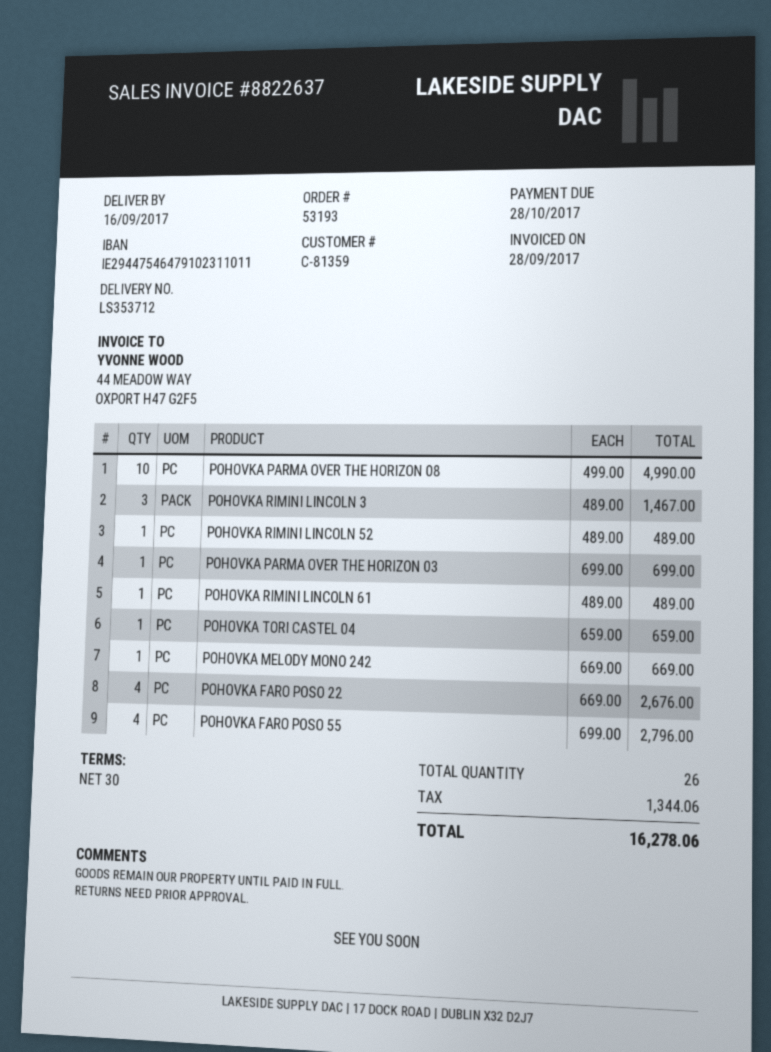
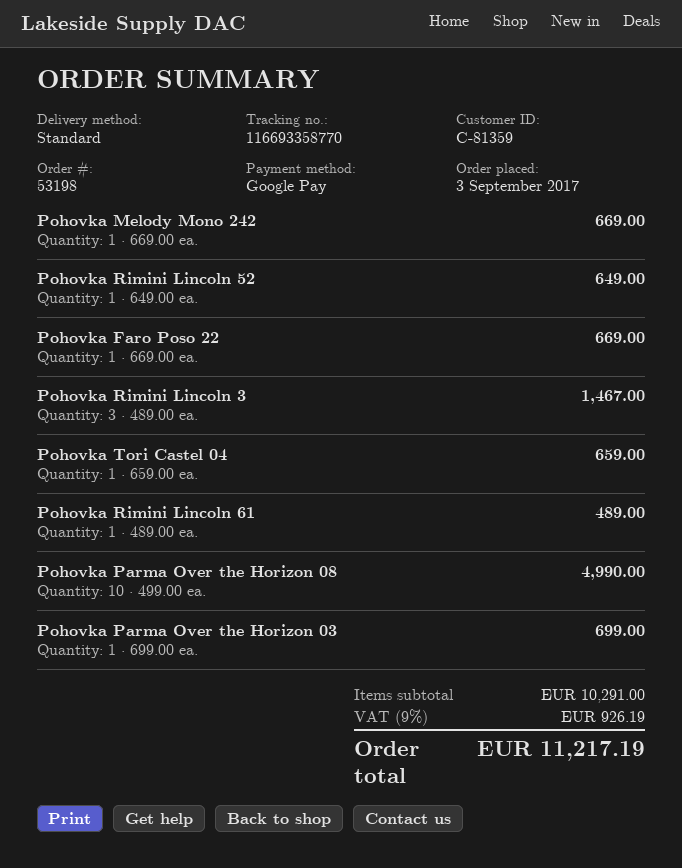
order number: 53193 -> 53198
POHOVKA RIMINI LINCOLN 52: 1 x 489.00 = 489.00 -> 1 x 649.00 = 649.00
POHOVKA FARO POSO 22: 4 x 669.00 = 2676.00 -> 1 x 669.00 = 669.00
POHOVKA FARO POSO 55: 4 x 699.00 = 2796.00 -> none
tax: 1344.06 -> 926.19
total: 16278.06 -> 11217.19

